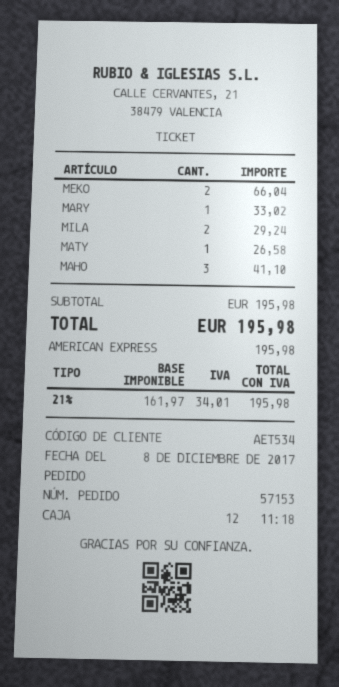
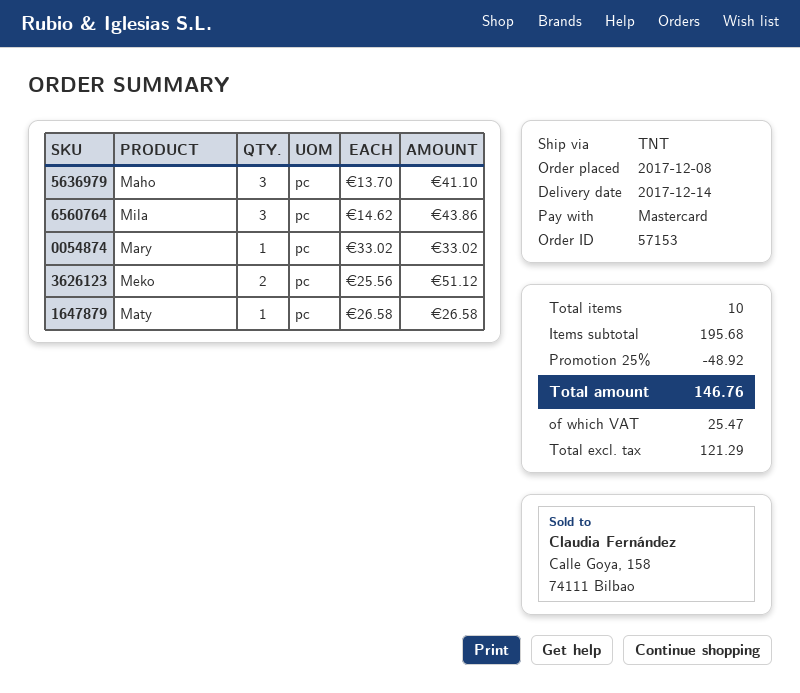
payment method: American Express -> Mastercard
MEKO: 2 for 66.04 -> 2 for 51.12
MILA: 2 for 29.24 -> 3 for 43.86
subtotal: 195.98 -> 195.68
discount: none -> 25% = 48.92
net: 161.97 -> 121.29
tax: 34.01 -> 25.47
total: 195.98 -> 146.76

